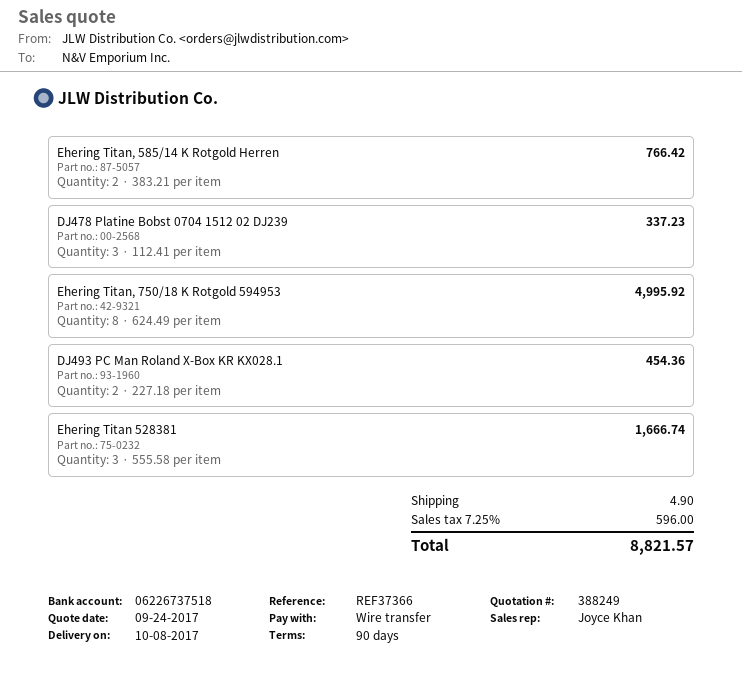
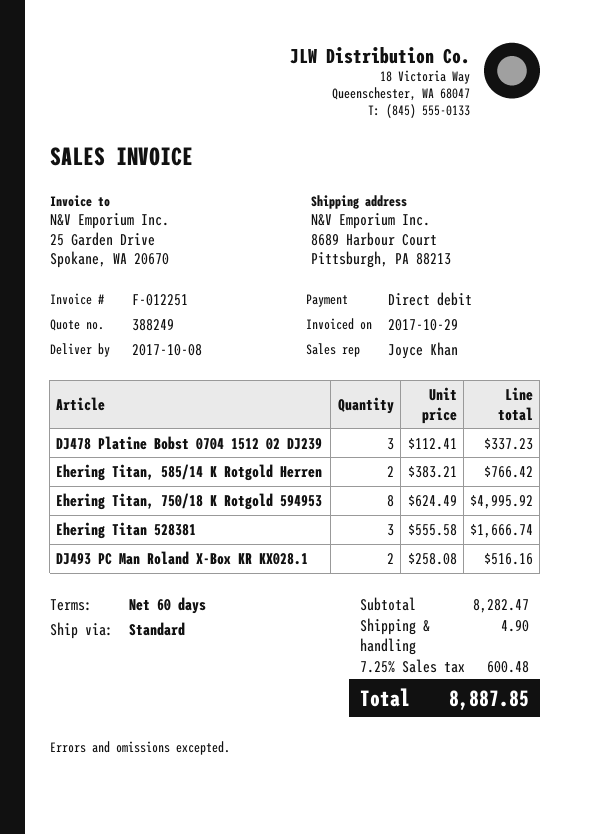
payment terms: 90 days -> 60 days
payment method: bank transfer -> direct debit
DJ493 PC Man Roland X-Box KR KX028.1: 2 x 227.18 = 454.36 -> 2 x 258.08 = 516.16
tax: 7.25% = 596.00 -> 7.25% = 600.48
total: 8821.57 -> 8887.85

